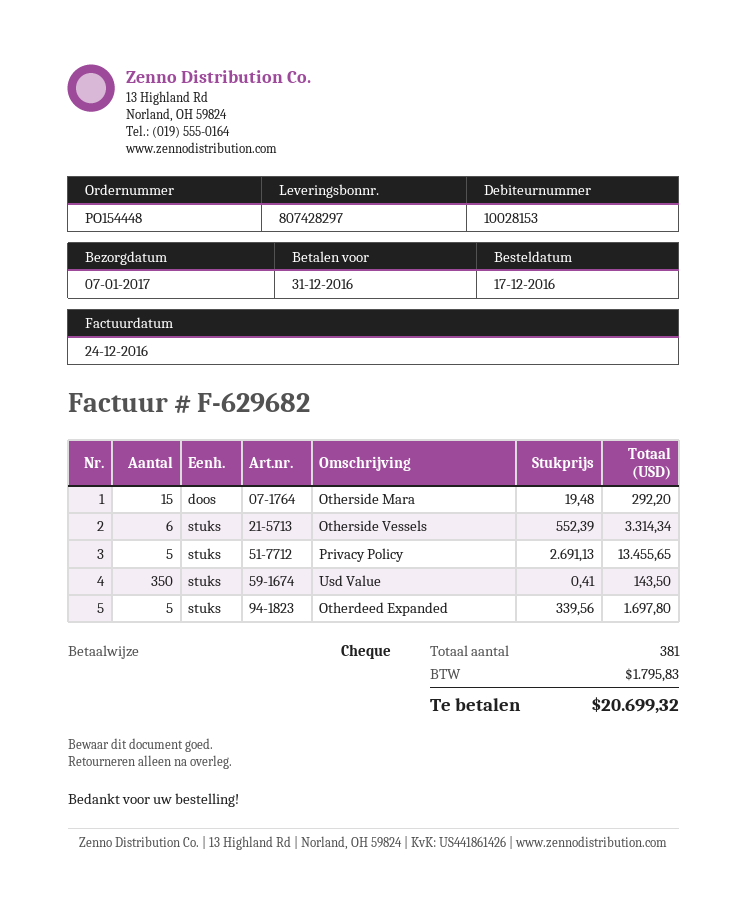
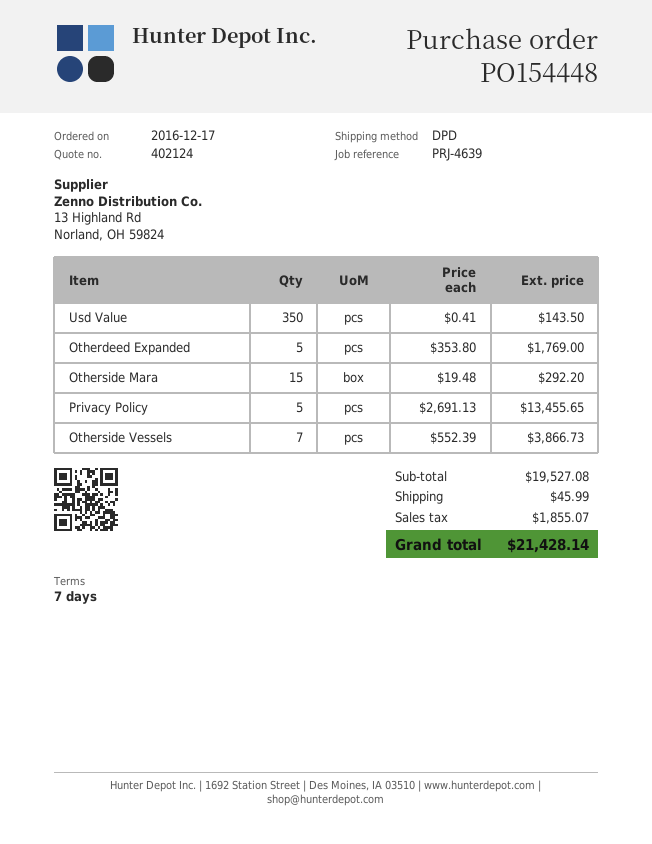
Otherside Vessels: 6 x 552.39 = 3314.34 -> 7 x 552.39 = 3866.73
Otherdeed Expanded: 5 x 339.56 = 1697.80 -> 5 x 353.80 = 1769.00
shipping: none -> 45.99
tax: 1795.83 -> 1855.07
total: 20699.32 -> 21428.14

